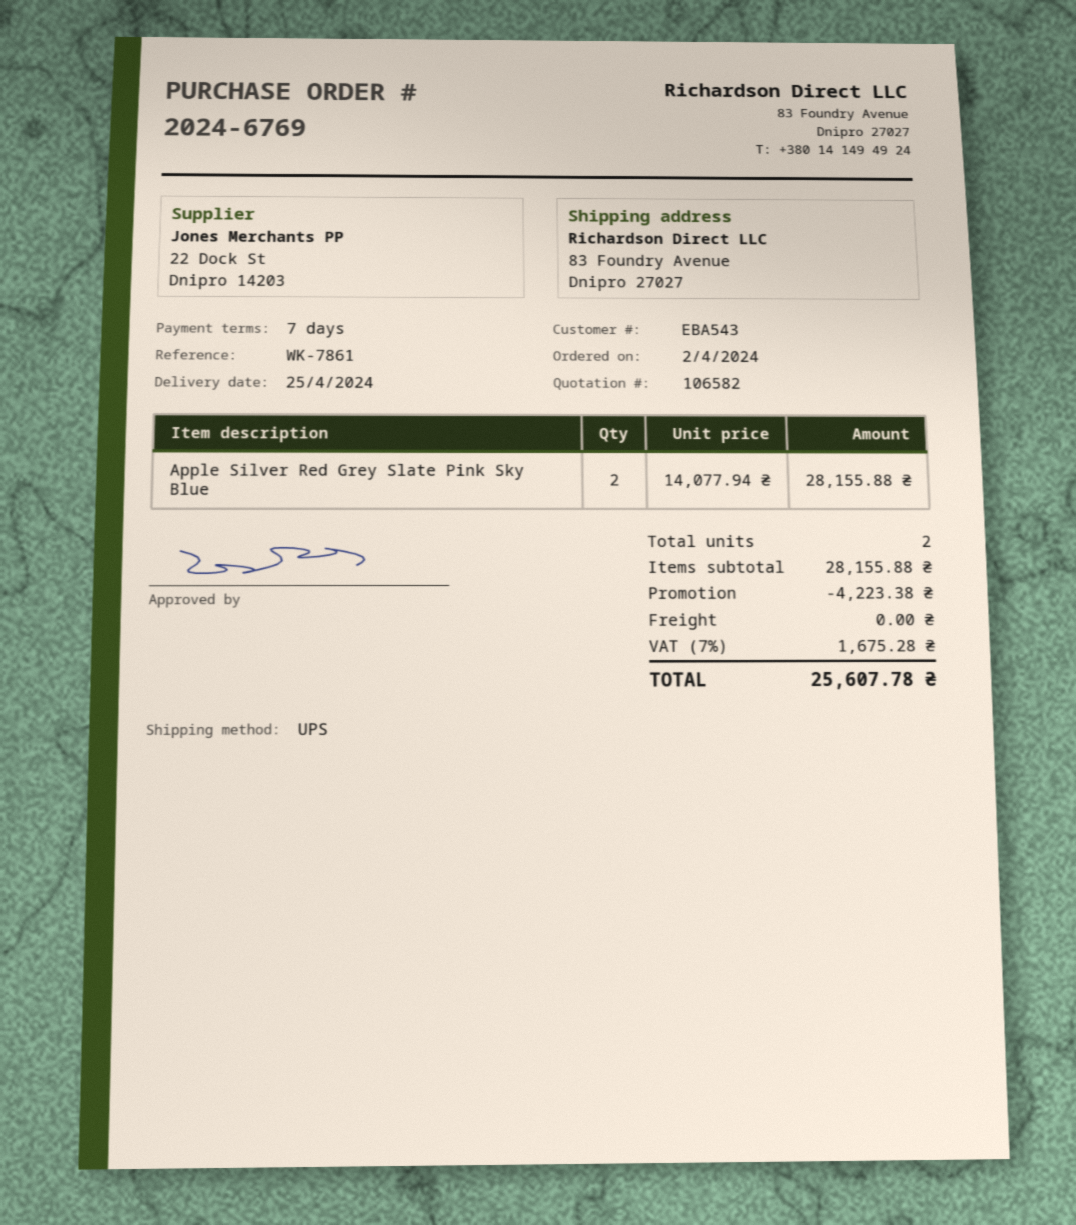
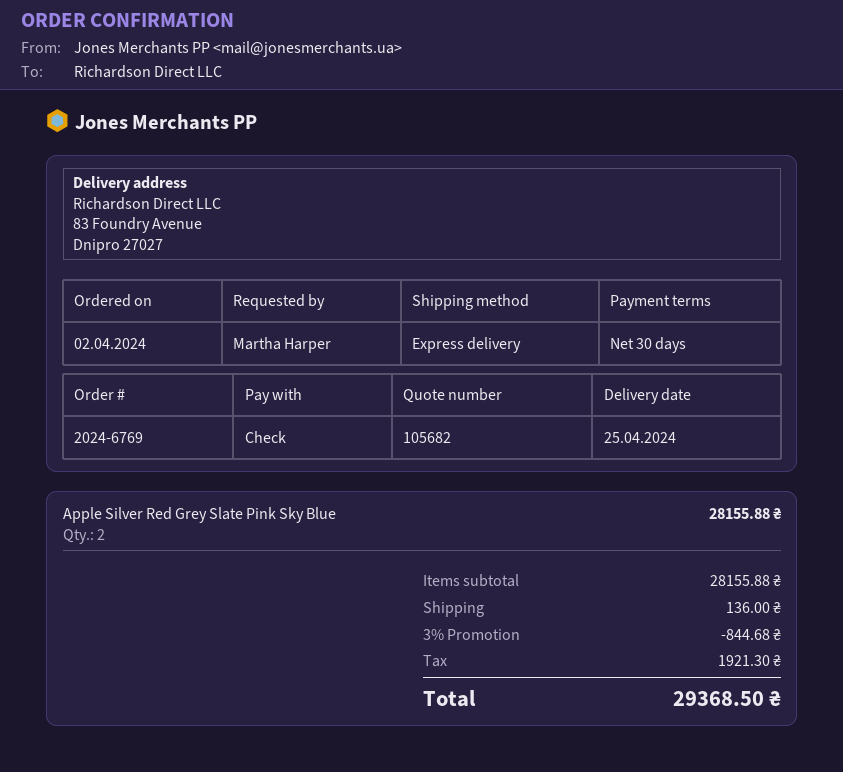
quote number: 106582 -> 105682
payment terms: 7 days -> 30 days
shipping method: UPS -> express
discount: 4223.38 -> 844.68
shipping: 0.00 -> 136.00
tax: 1675.28 -> 1921.30
total: 25607.78 -> 29368.50

